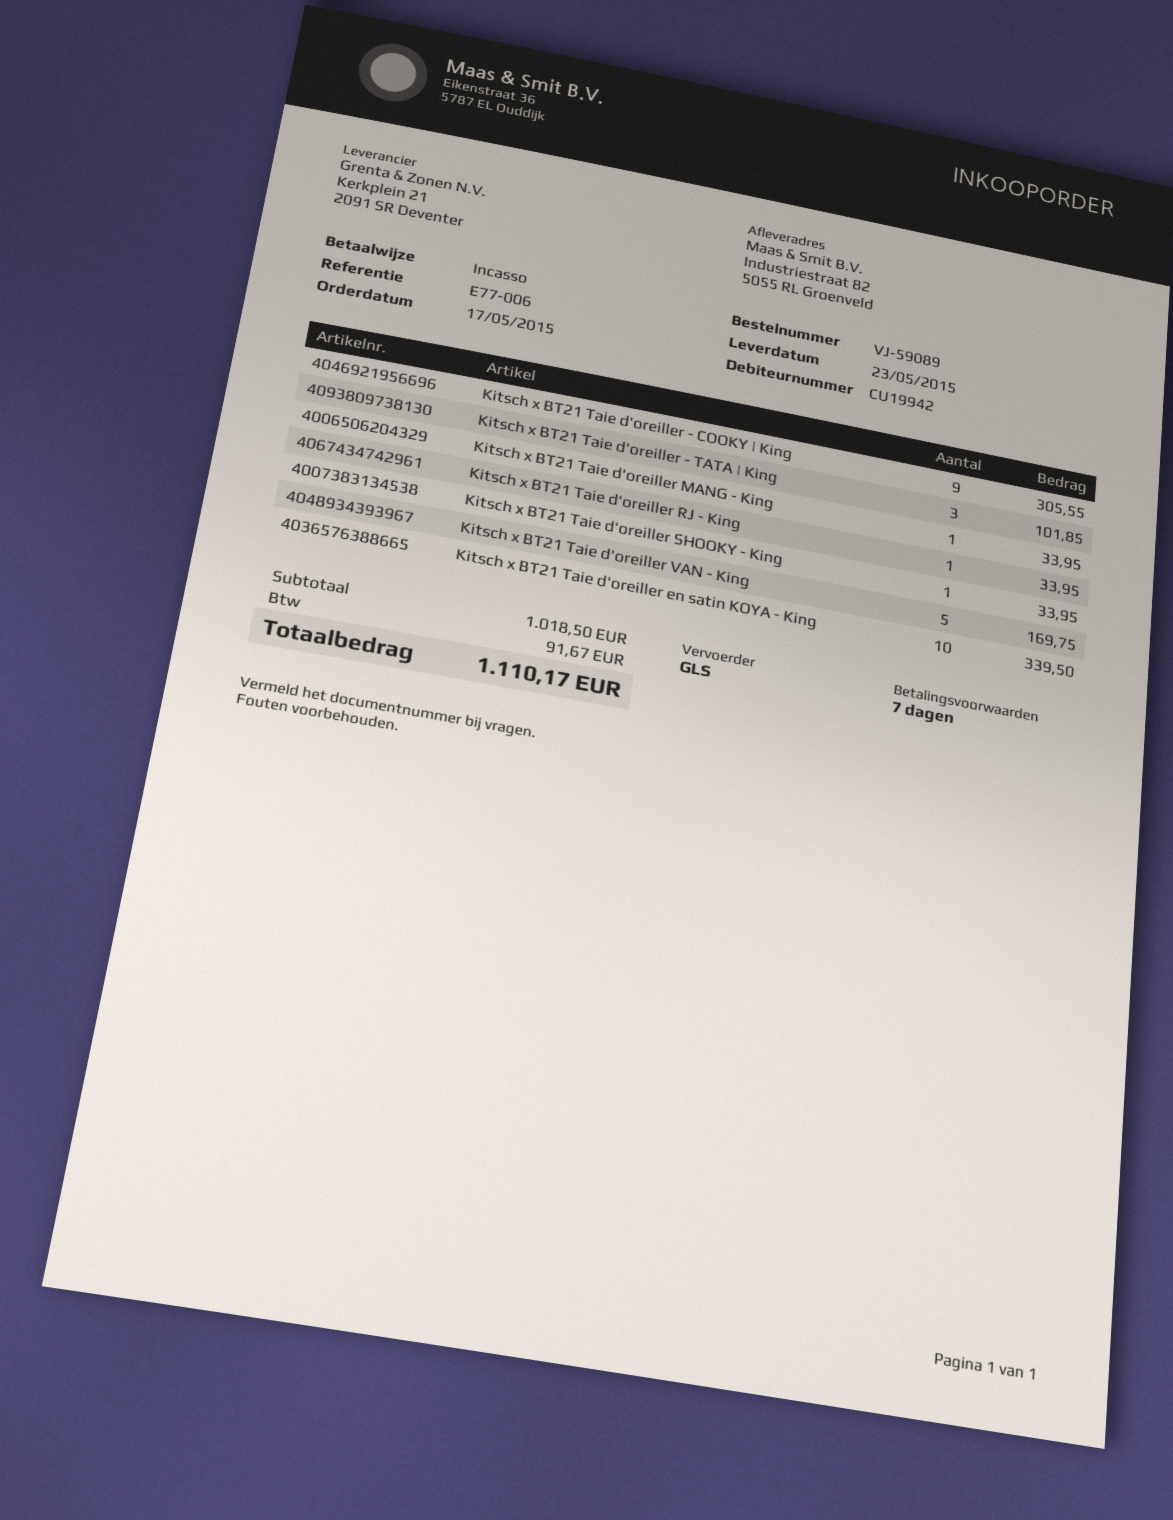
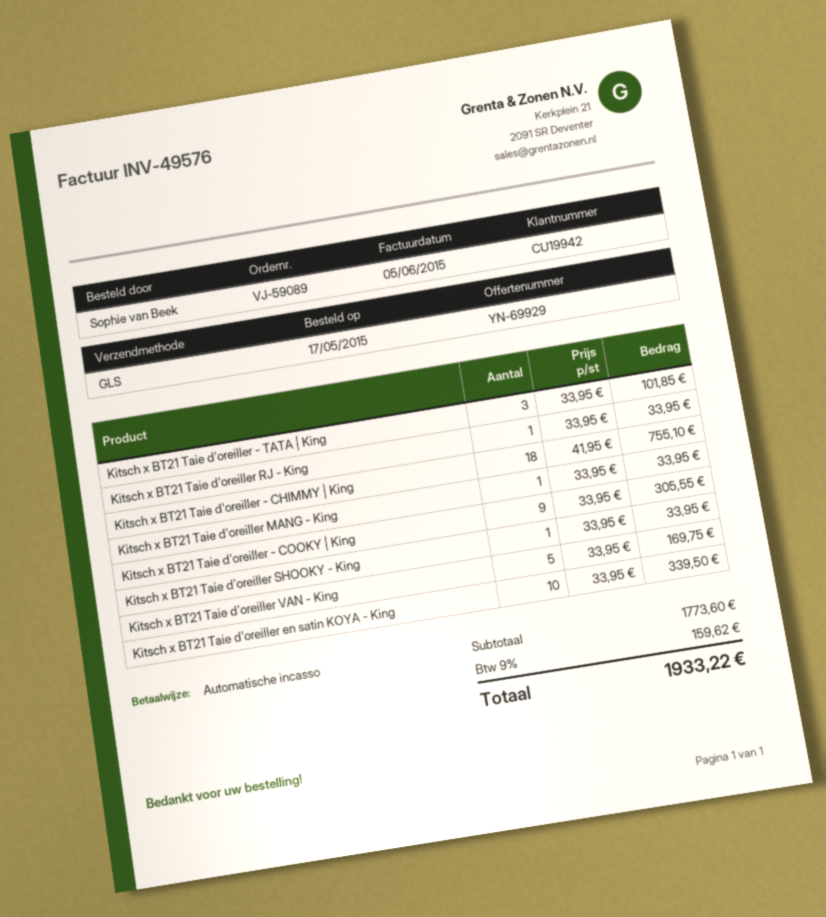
Kitsch x BT21 Taie d'oreiller - CHIMMY | King: none -> 18 for 755.10
subtotal: 1018.50 -> 1773.60
tax: 91.67 -> 159.62
total: 1110.17 -> 1933.22

